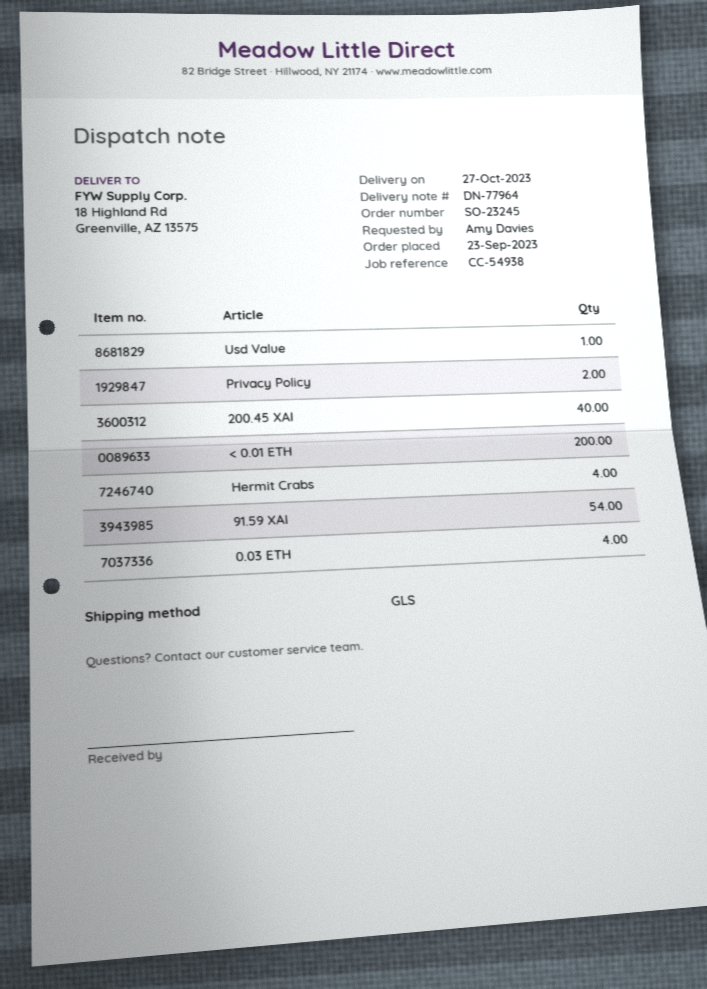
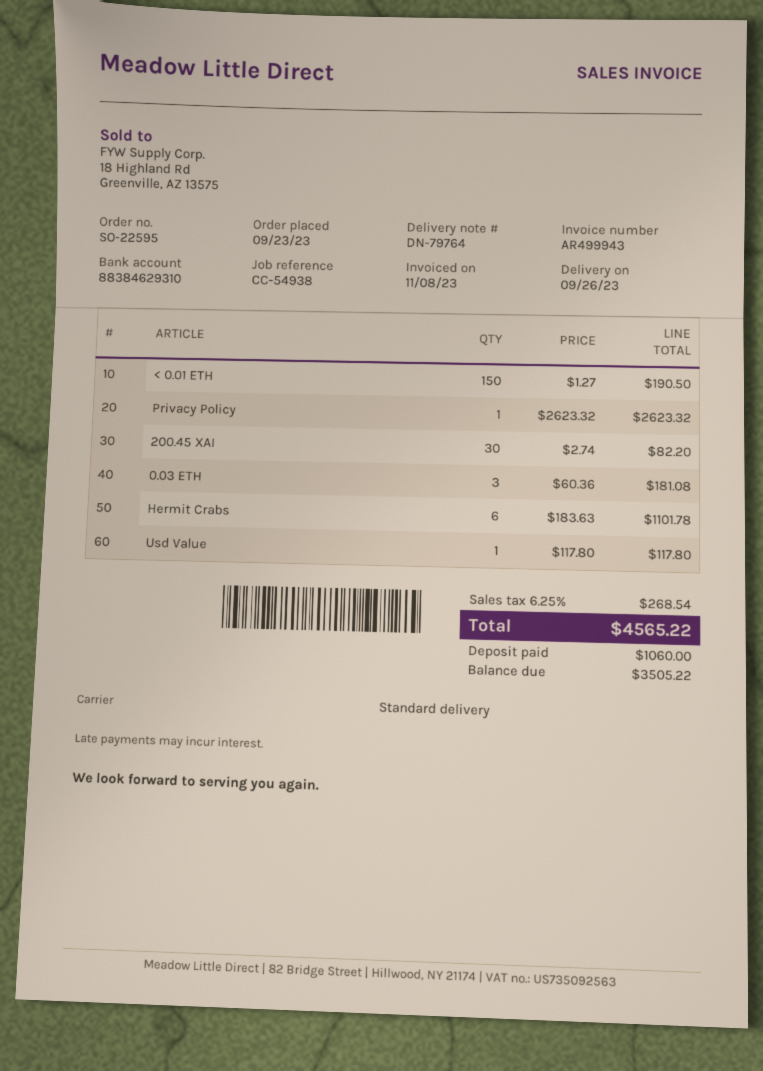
order number: SO-23245 -> SO-22595
delivery note number: DN-77964 -> DN-79764
delivery date: 2023-10-27 -> 2023-09-26
shipping method: GLS -> standard
Privacy Policy: 2 -> 1
200.45 XAI: 40 -> 30
< 0.01 ETH: 200 -> 150
Hermit Crabs: 4 -> 6
91.59 XAI: 54 -> none
0.03 ETH: 4 -> 3

